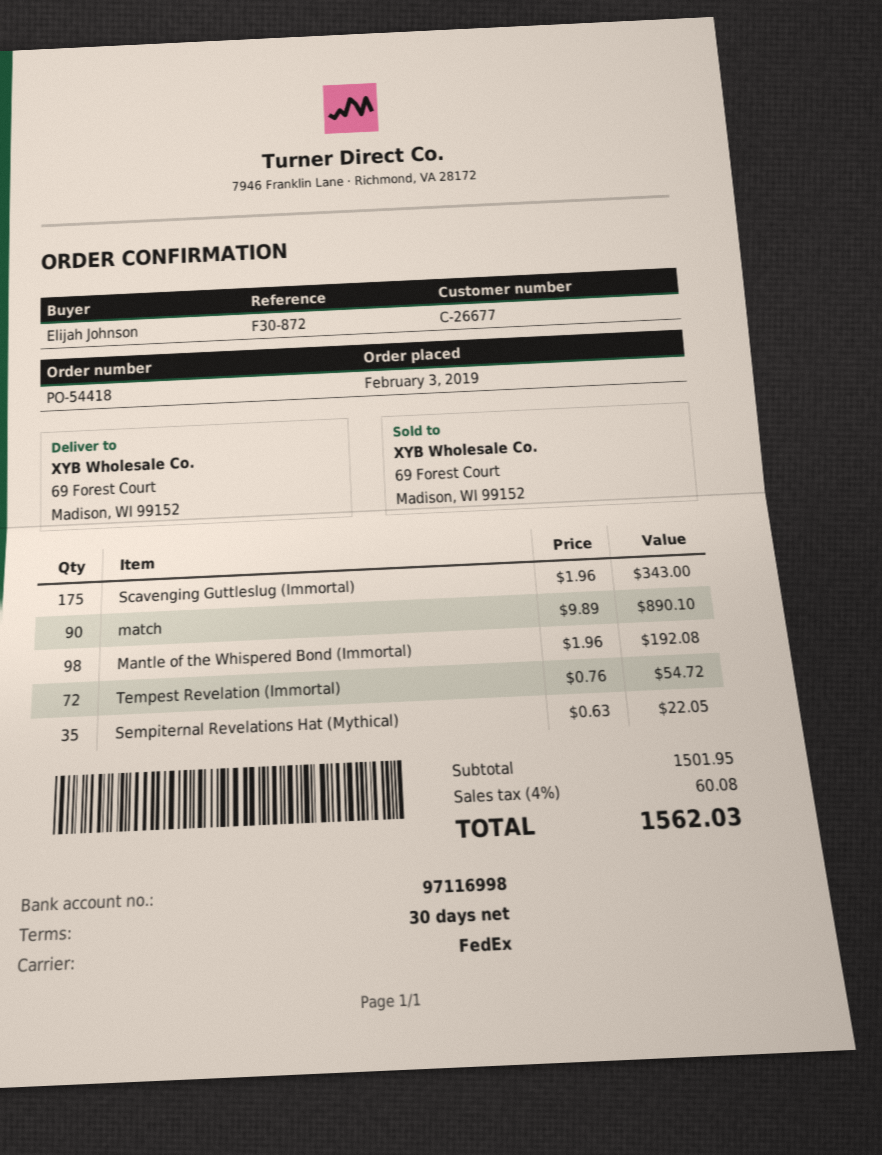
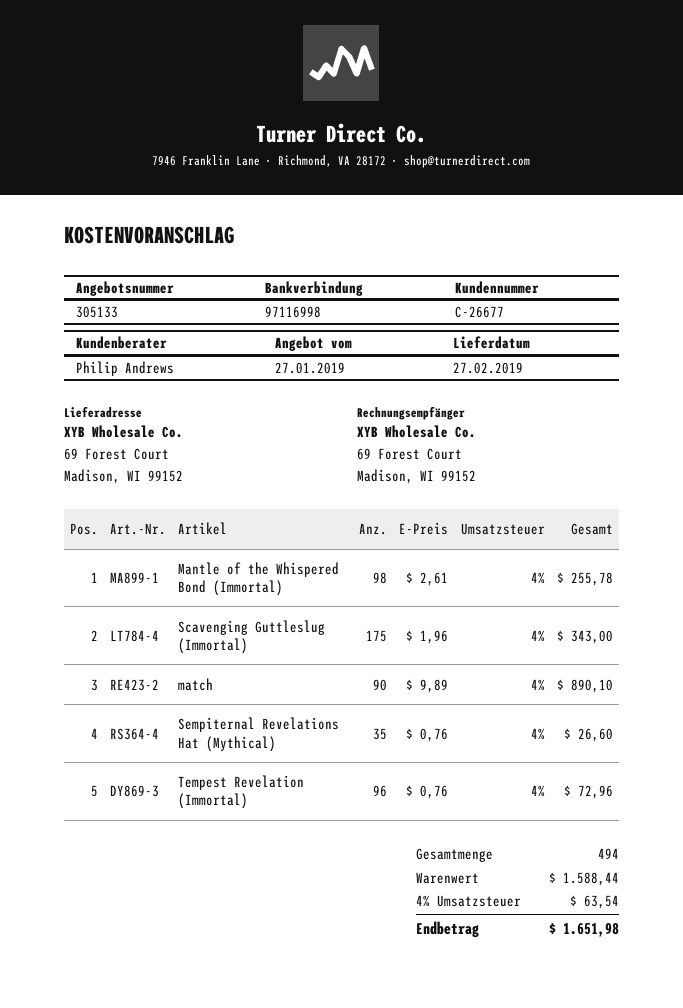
Mantle of the Whispered Bond (Immortal): 98 x 1.96 = 192.08 -> 98 x 2.61 = 255.78
Tempest Revelation (Immortal): 72 x 0.76 = 54.72 -> 96 x 0.76 = 72.96
Sempiternal Revelations Hat (Mythical): 35 x 0.63 = 22.05 -> 35 x 0.76 = 26.60
subtotal: 1501.95 -> 1588.44
tax: 4% = 60.08 -> 4% = 63.54
total: 1562.03 -> 1651.98

